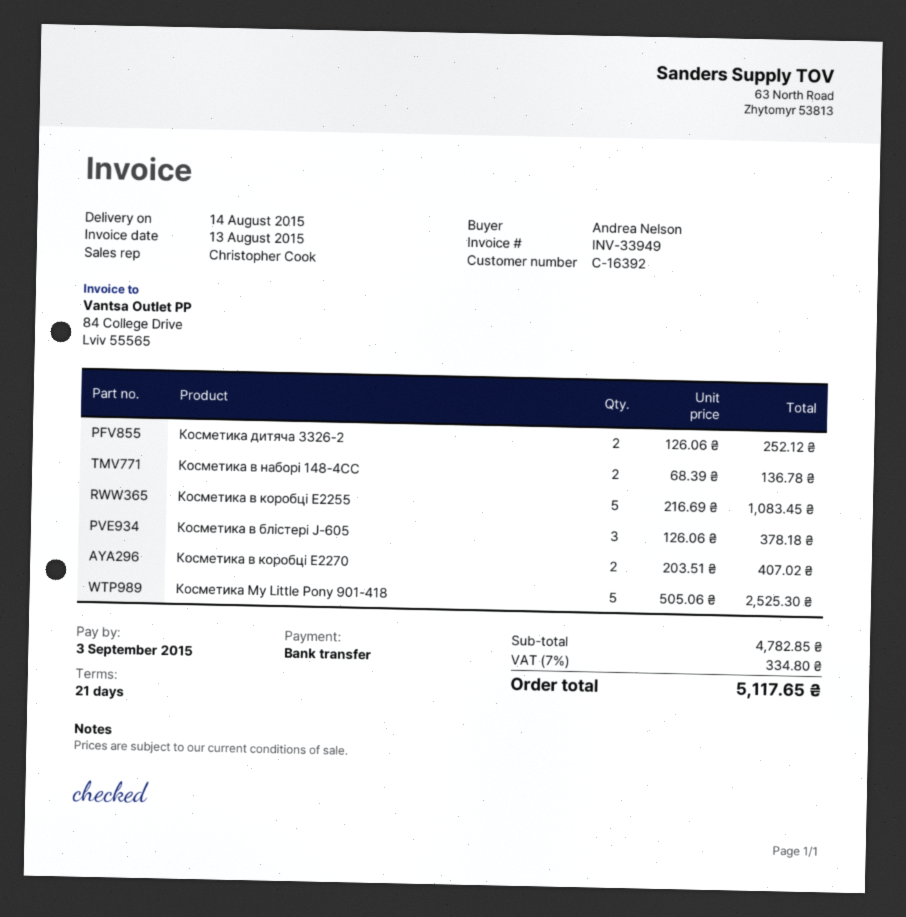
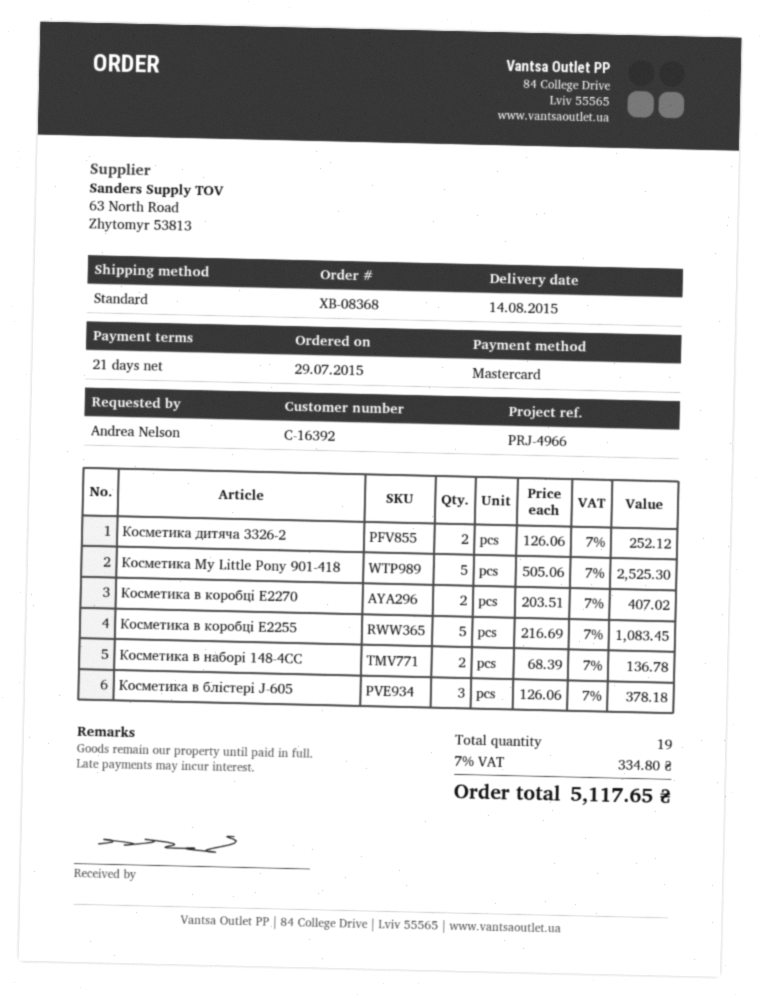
payment method: bank transfer -> Mastercard

